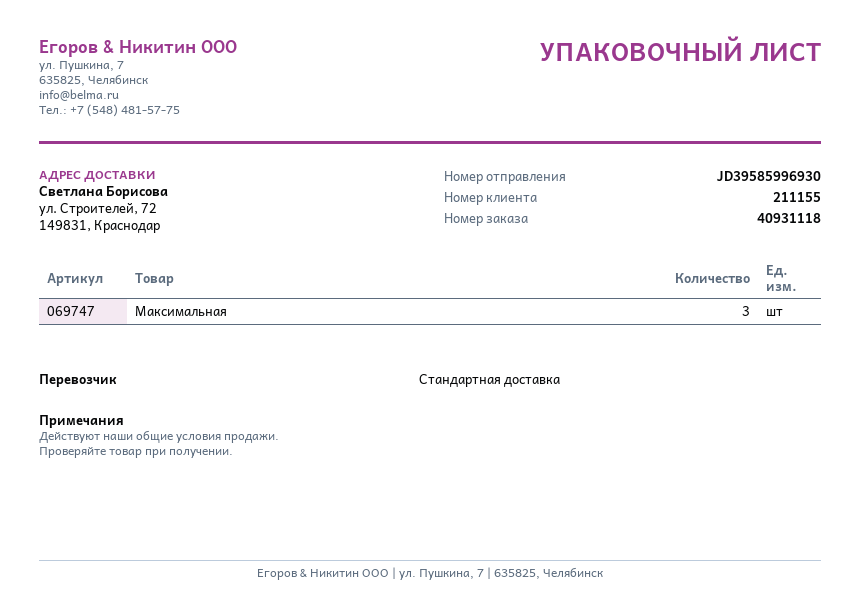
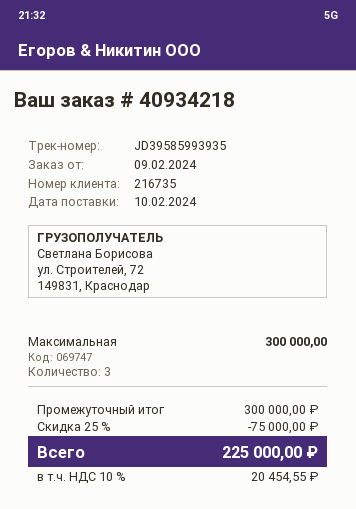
order number: 40931118 -> 40934218
customer number: 211155 -> 216735
tracking number: JD39585996930 -> JD39585993935

